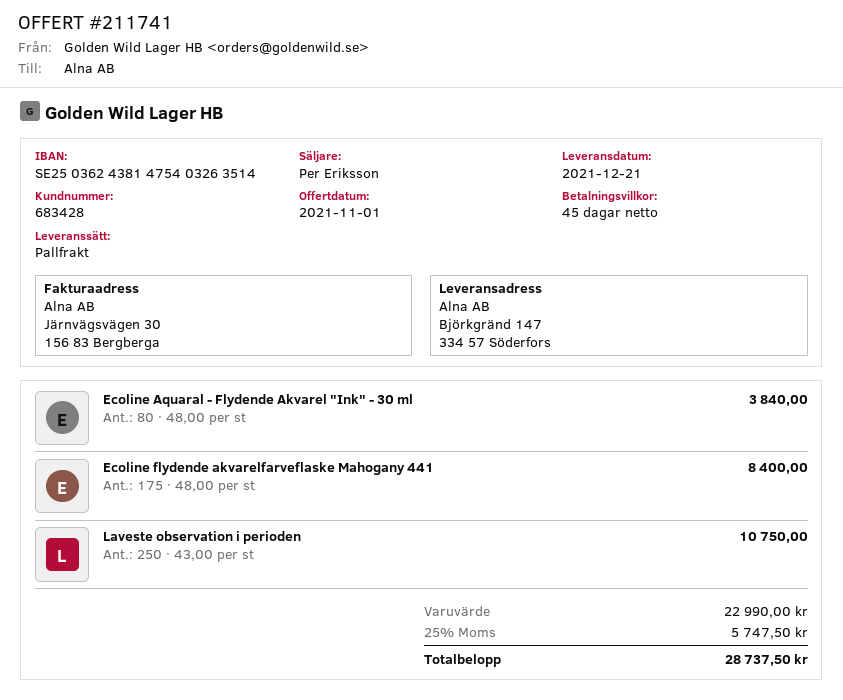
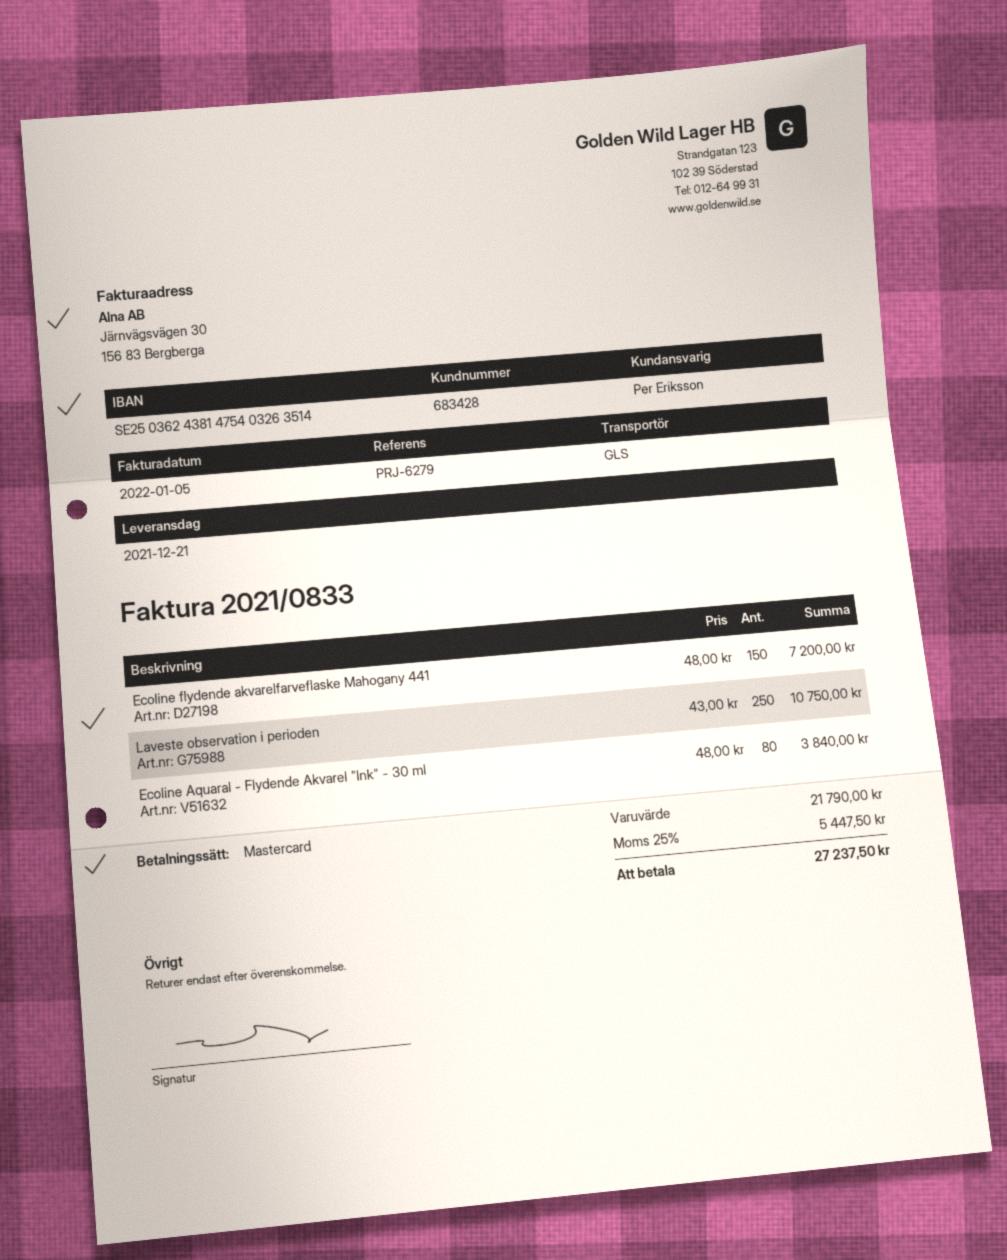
shipping method: pallet freight -> GLS
Ecoline flydende akvarelfarveflaske Mahogany 441: 175 x 48.00 = 8400.00 -> 150 x 48.00 = 7200.00
subtotal: 22990.00 -> 21790.00
tax: 25% = 5747.50 -> 25% = 5447.50
total: 28737.50 -> 27237.50

